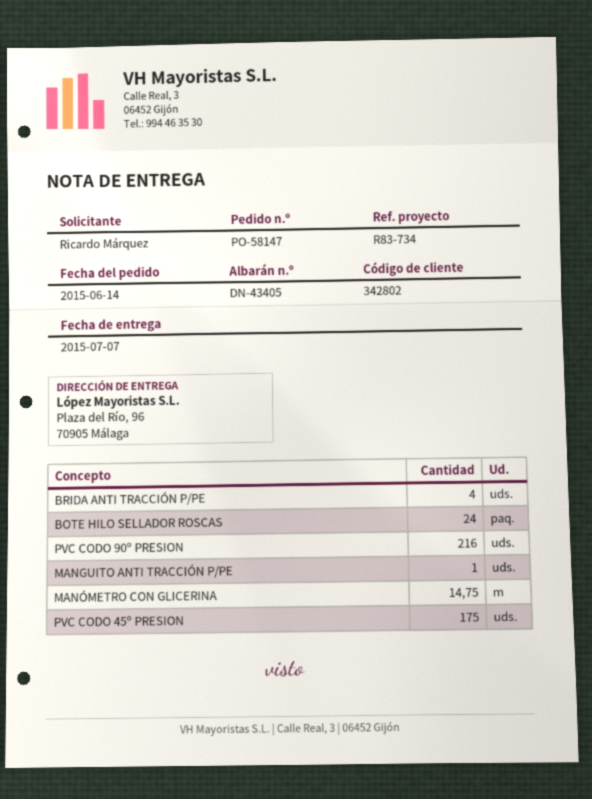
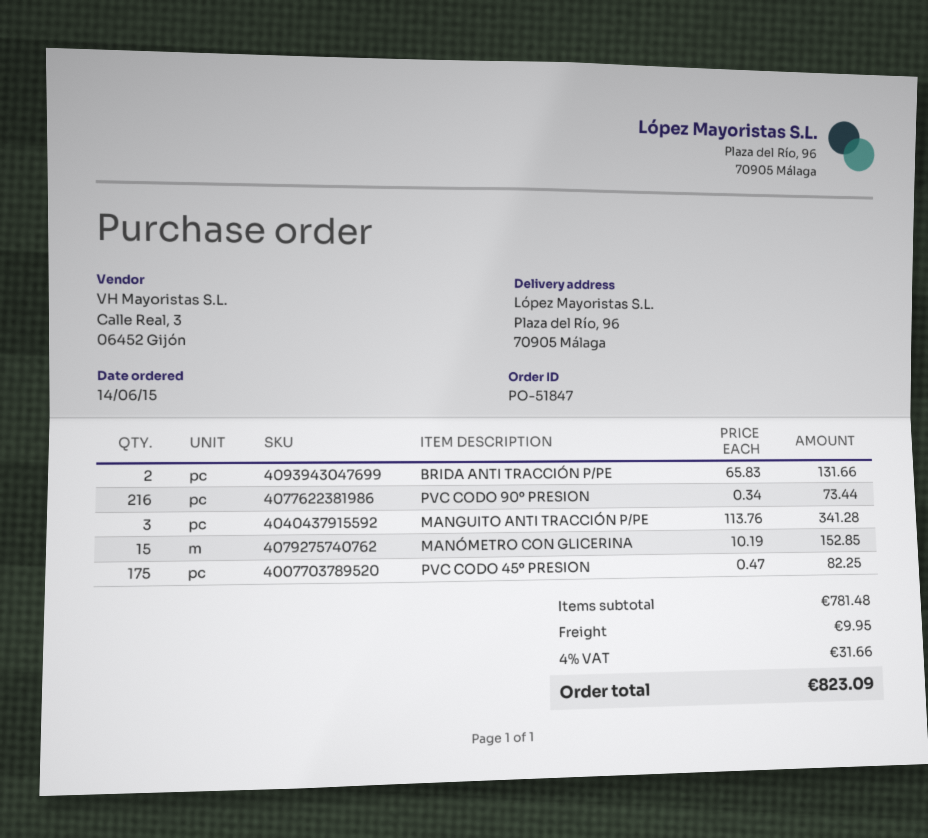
order number: PO-58147 -> PO-51847
BRIDA ANTI TRACCIÓN P/PE: 4 -> 2
BOTE HILO SELLADOR ROSCAS: 24 -> none
MANGUITO ANTI TRACCIÓN P/PE: 1 -> 3
MANÓMETRO CON GLICERINA: 14.75 -> 15

